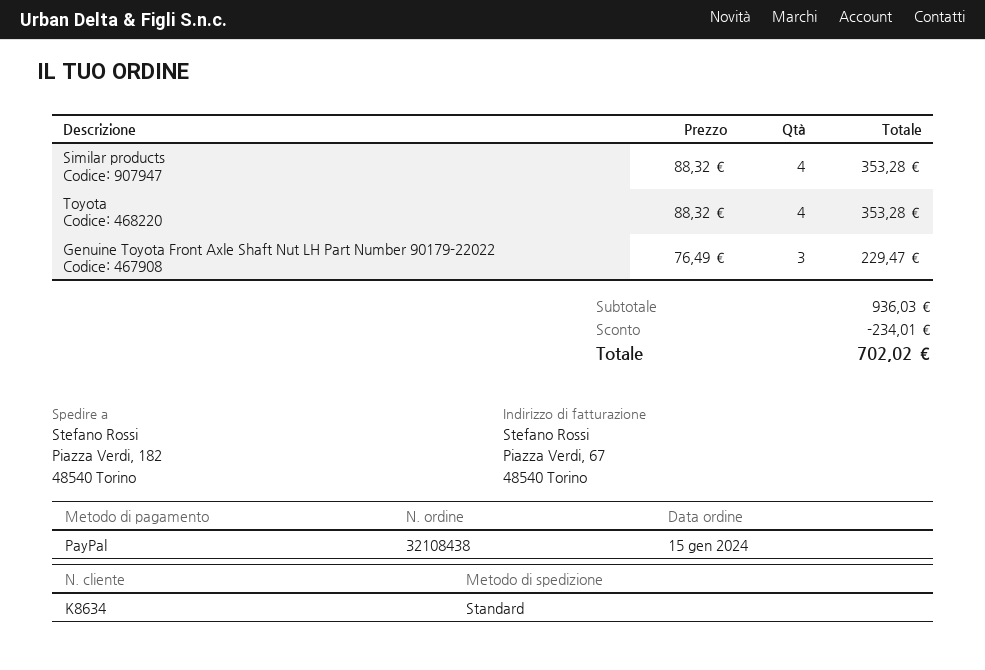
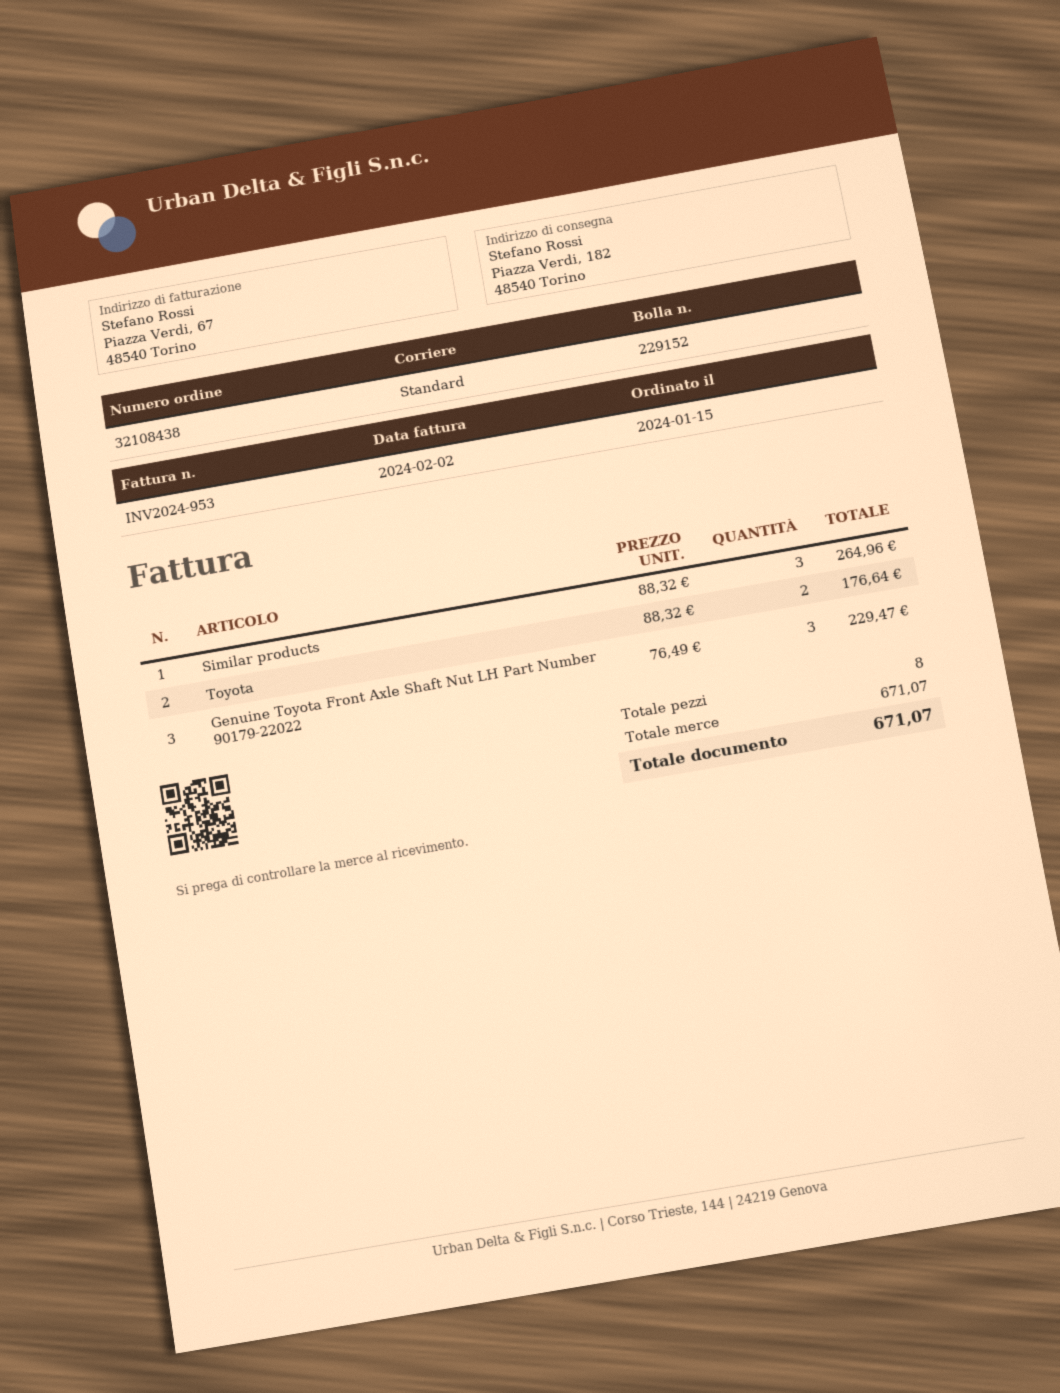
Similar products: 4 x 88.32 = 353.28 -> 3 x 88.32 = 264.96
Toyota: 4 x 88.32 = 353.28 -> 2 x 88.32 = 176.64
subtotal: 936.03 -> 671.07
discount: 234.01 -> none
total: 702.02 -> 671.07

